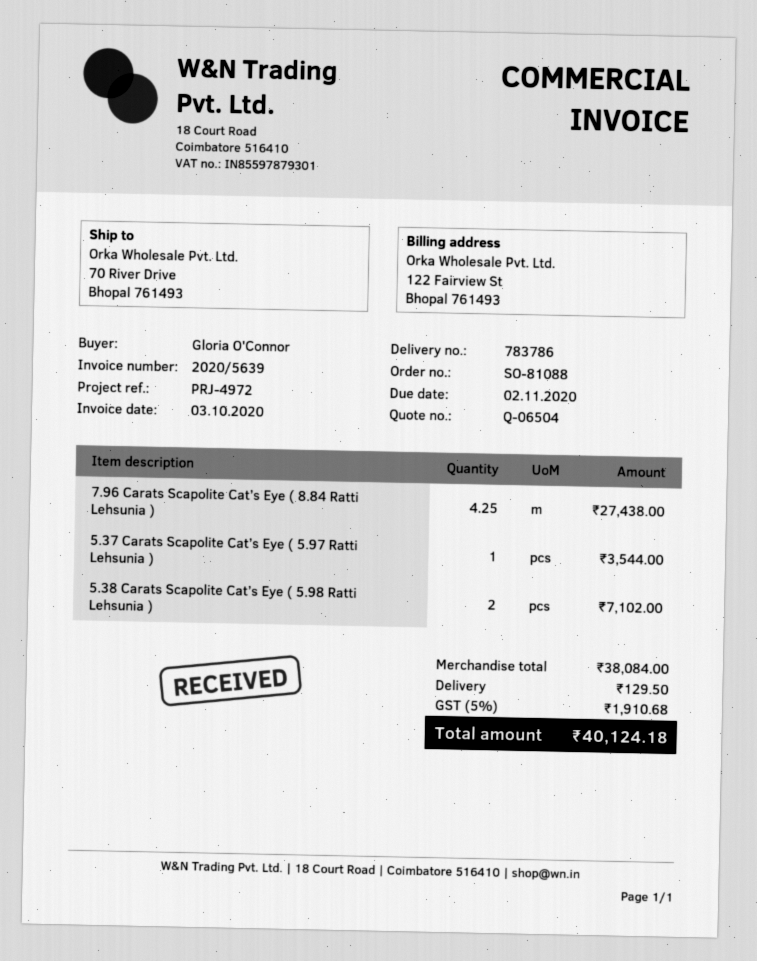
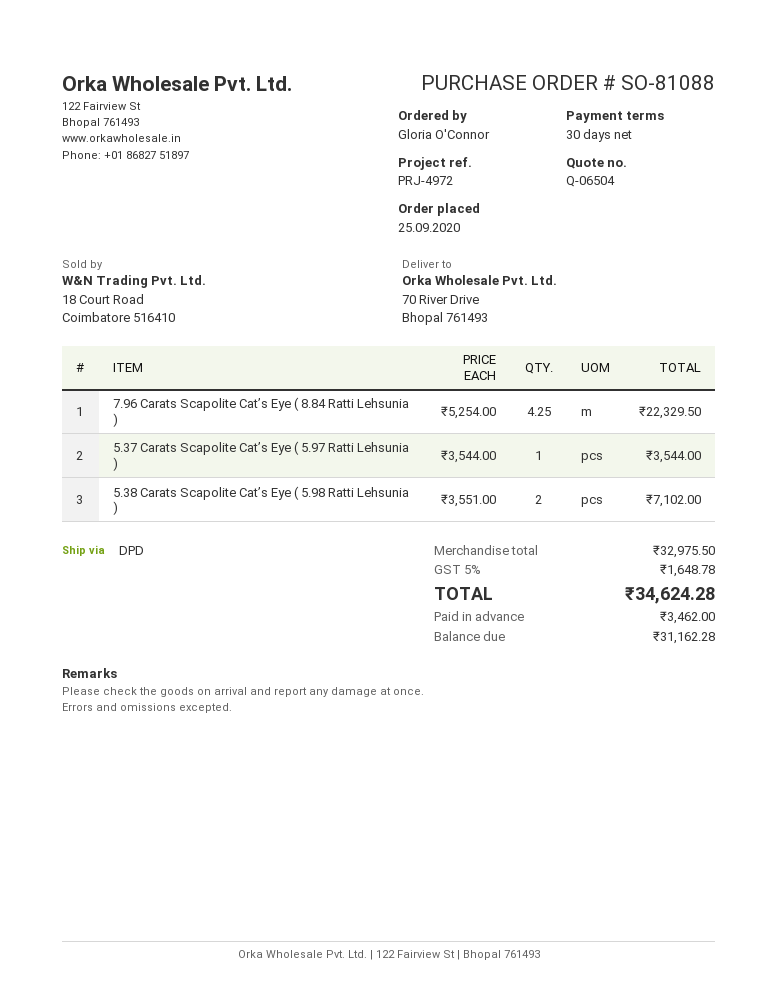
7.96 Carats Scapolite Cat’s Eye ( 8.84 Ratti Lehsunia ): 4.25 for 27438.00 -> 4.25 for 22329.50
subtotal: 38084.00 -> 32975.50
shipping: 129.50 -> none
tax: 5% = 1910.68 -> 5% = 1648.78
total: 40124.18 -> 34624.28

